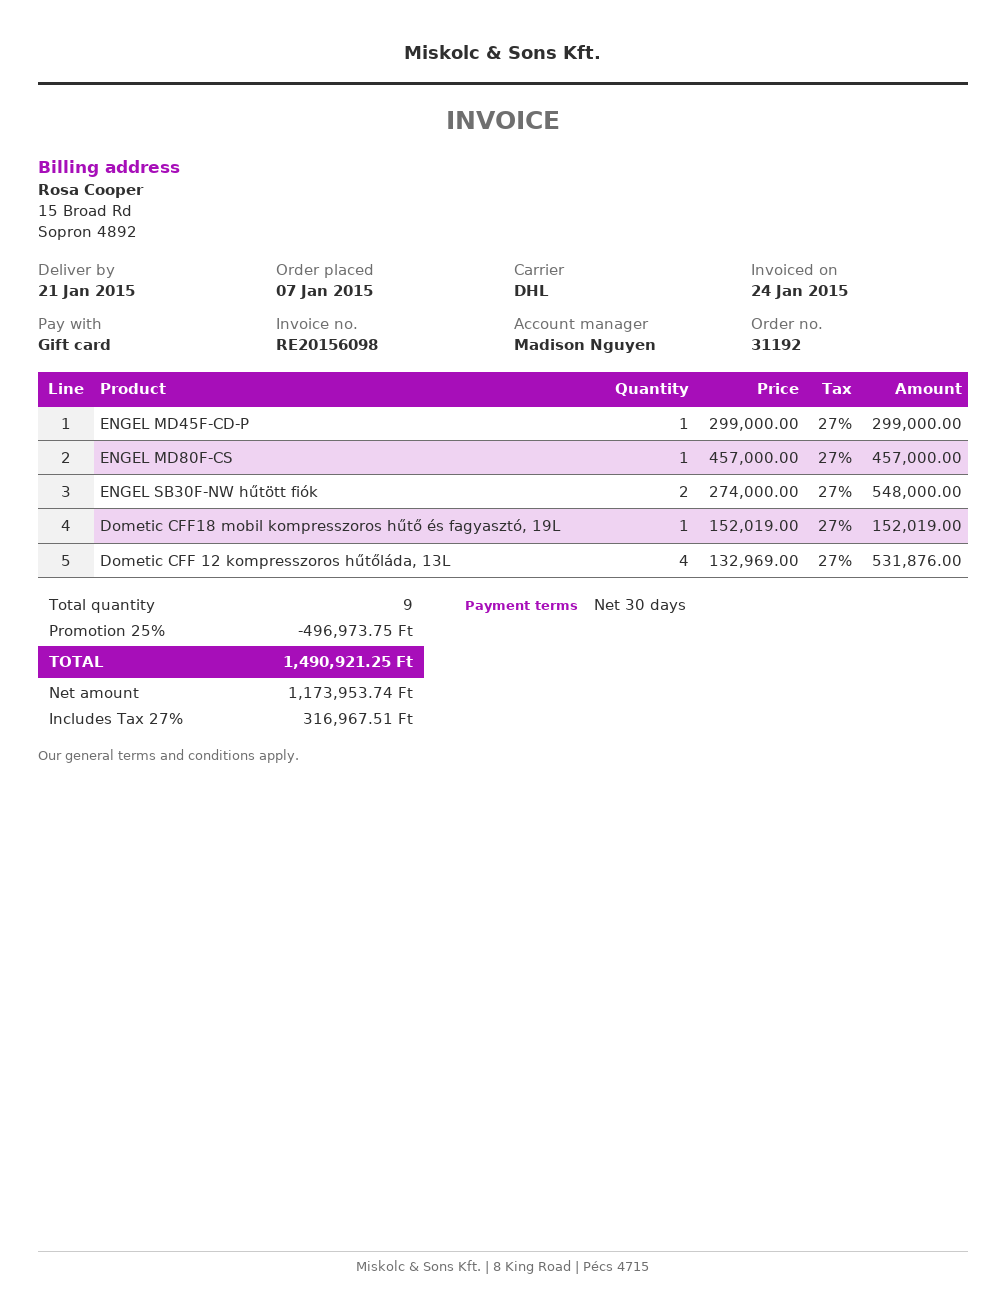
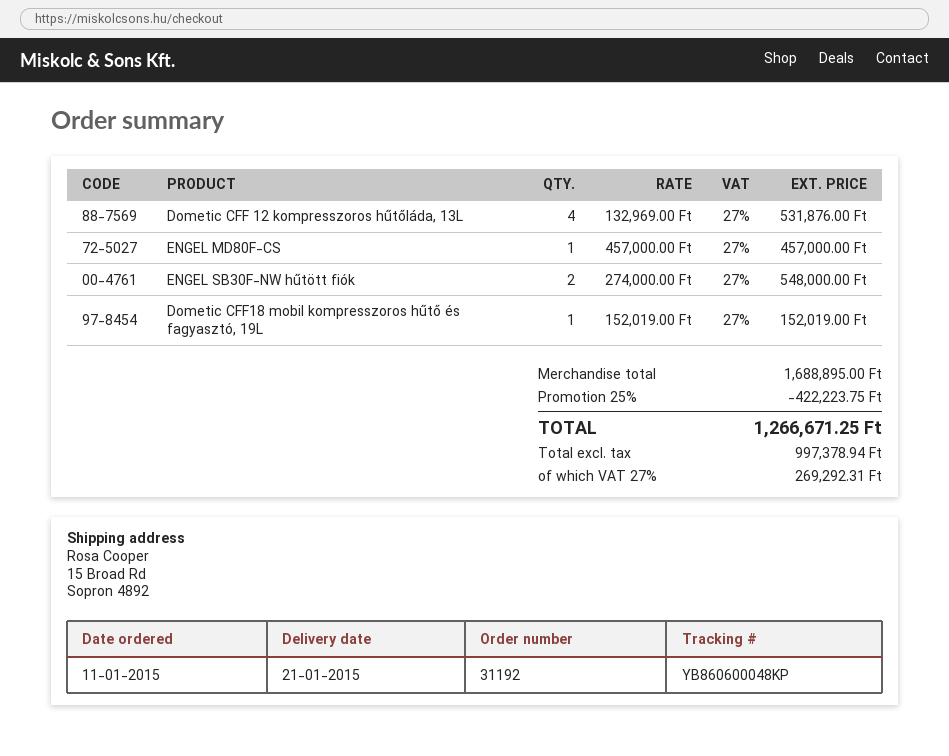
order date: 2015-01-07 -> 2015-01-11
ENGEL MD45F-CD-P: 1 x 299000.00 = 299000.00 -> none
discount: 25% = 496973.75 -> 25% = 422223.75
net: 1173953.74 -> 997378.94
tax: 27% = 316967.51 -> 27% = 269292.31
total: 1490921.25 -> 1266671.25

